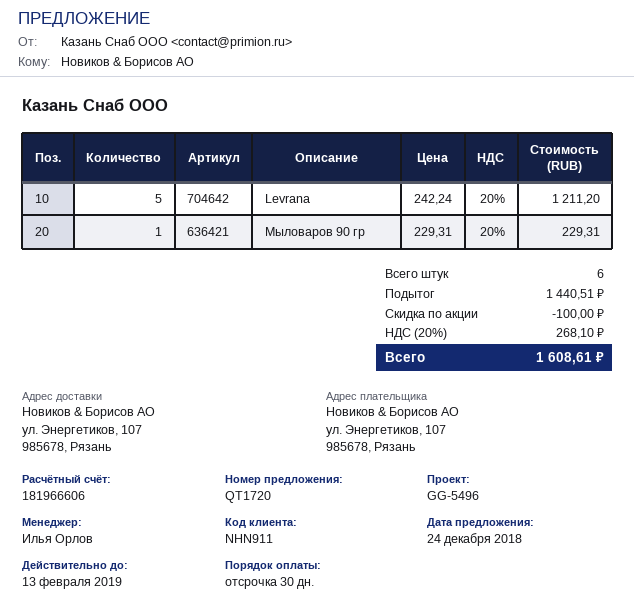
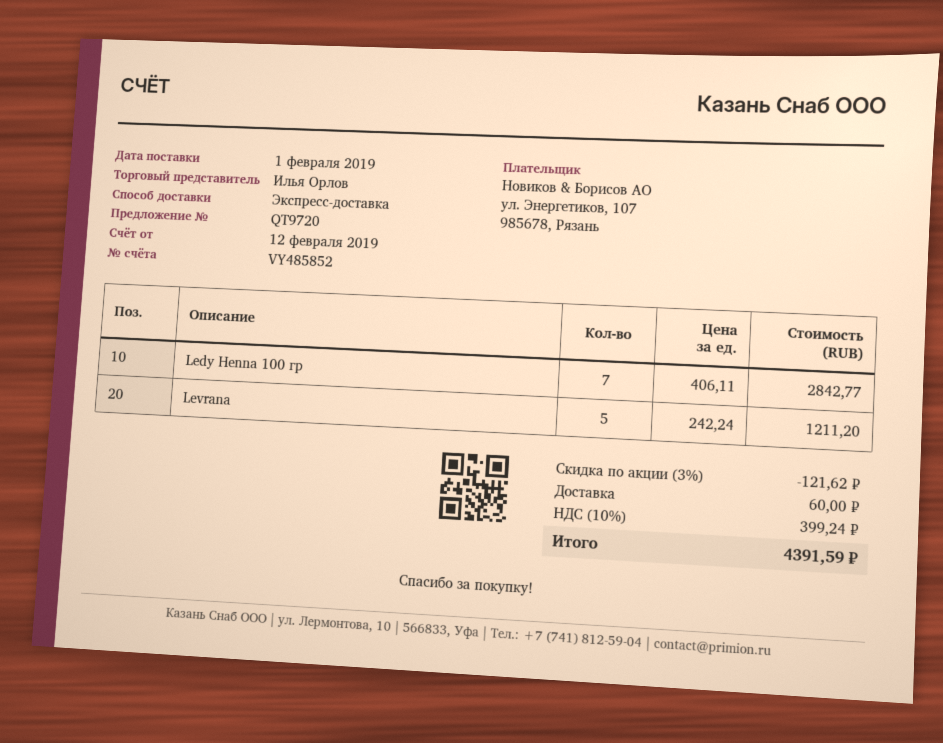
quote number: QT1720 -> QT9720
Мыловаров 90 гр: 1 x 229.31 = 229.31 -> none
Ledy Henna 100 гр: none -> 7 x 406.11 = 2842.77
discount: 100.00 -> 121.62
shipping: none -> 60.00
tax: 20% = 268.10 -> 10% = 399.24
total: 1608.61 -> 4391.59

